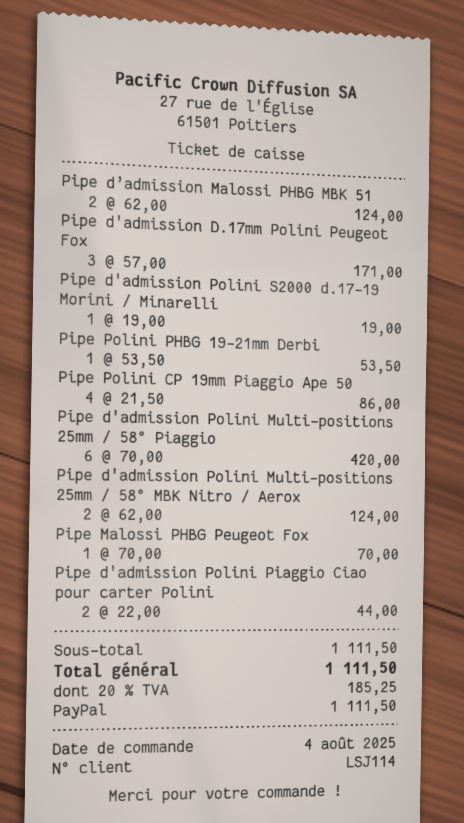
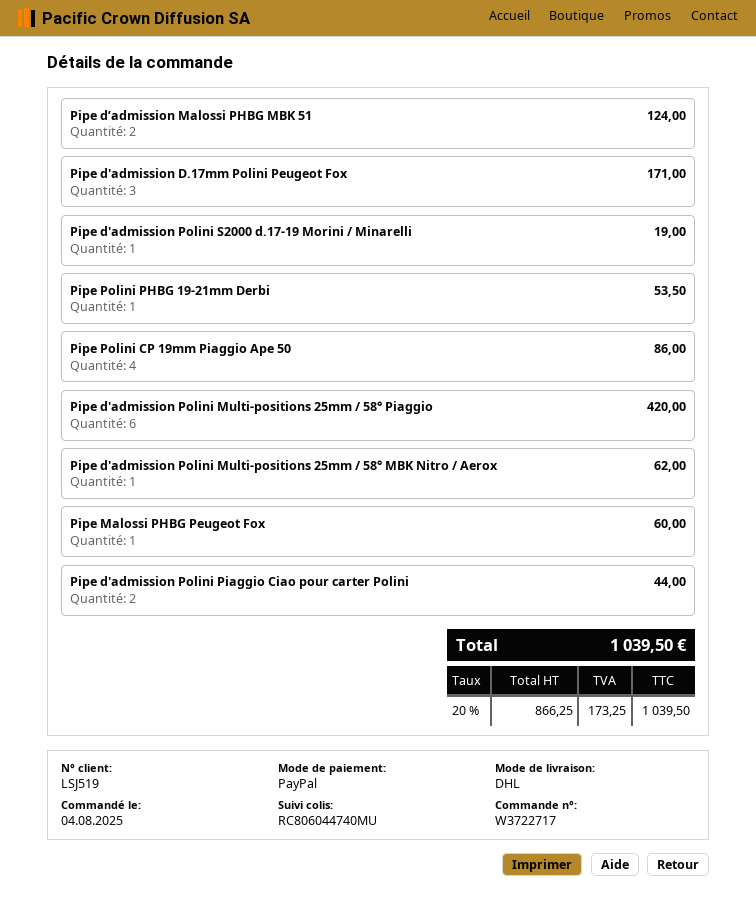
customer number: LSJ114 -> LSJ519
Pipe d'admission Polini Multi-positions 25mm / 58° MBK Nitro / Aerox: 2 for 124.00 -> 1 for 62.00
Pipe Malossi PHBG Peugeot Fox: 1 for 70.00 -> 1 for 60.00
tax: 20% = 185.25 -> 20% = 173.25
total: 1111.50 -> 1039.50

